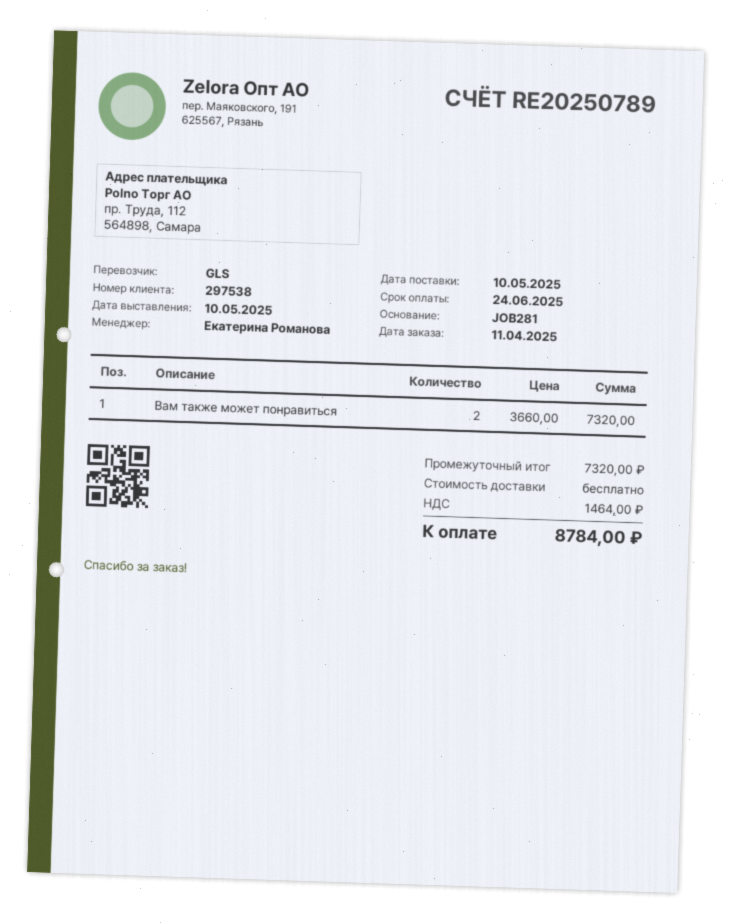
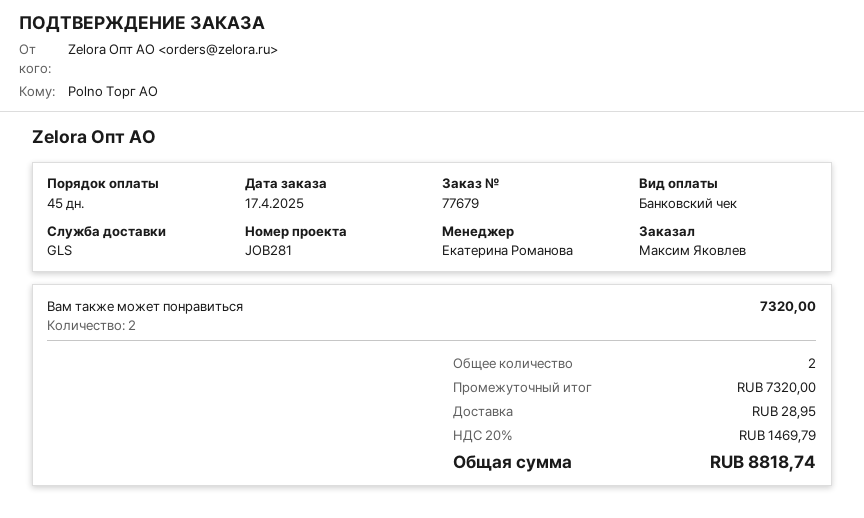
order date: 2025-04-11 -> 2025-04-17
shipping: 0.00 -> 28.95
tax: 1464.00 -> 1469.79
total: 8784.00 -> 8818.74

